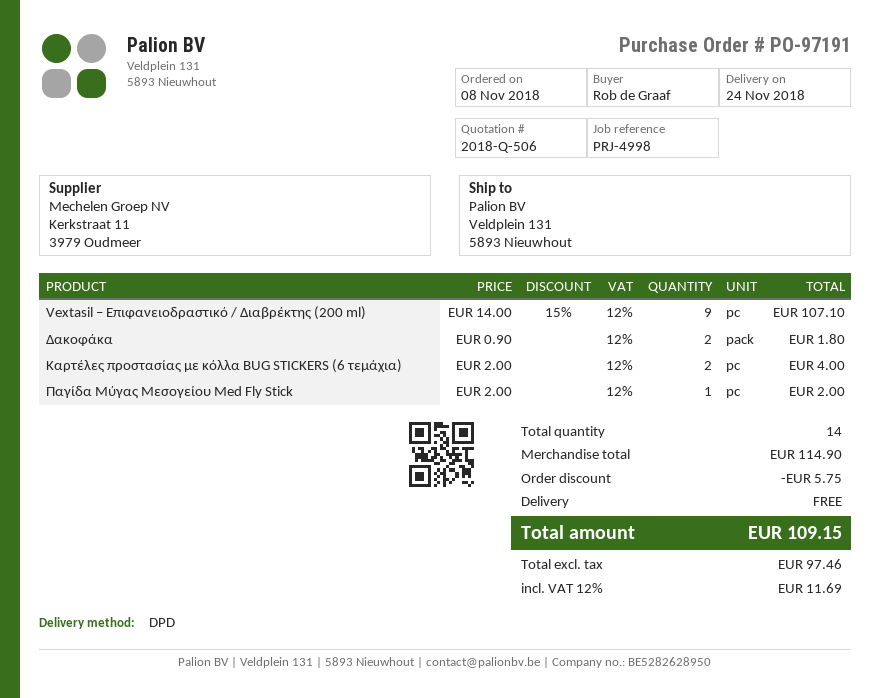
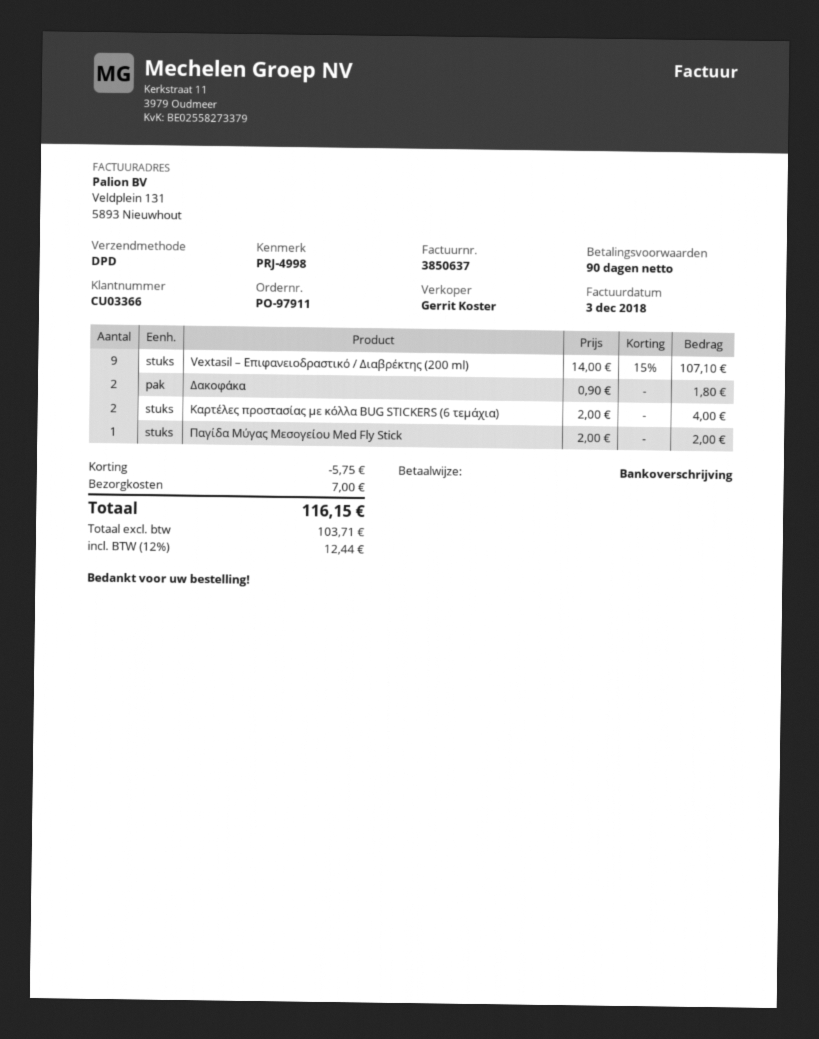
order number: PO-97191 -> PO-97911
shipping: 0.00 -> 7.00
net: 97.46 -> 103.71
tax: 12% = 11.69 -> 12% = 12.44
total: 109.15 -> 116.15

